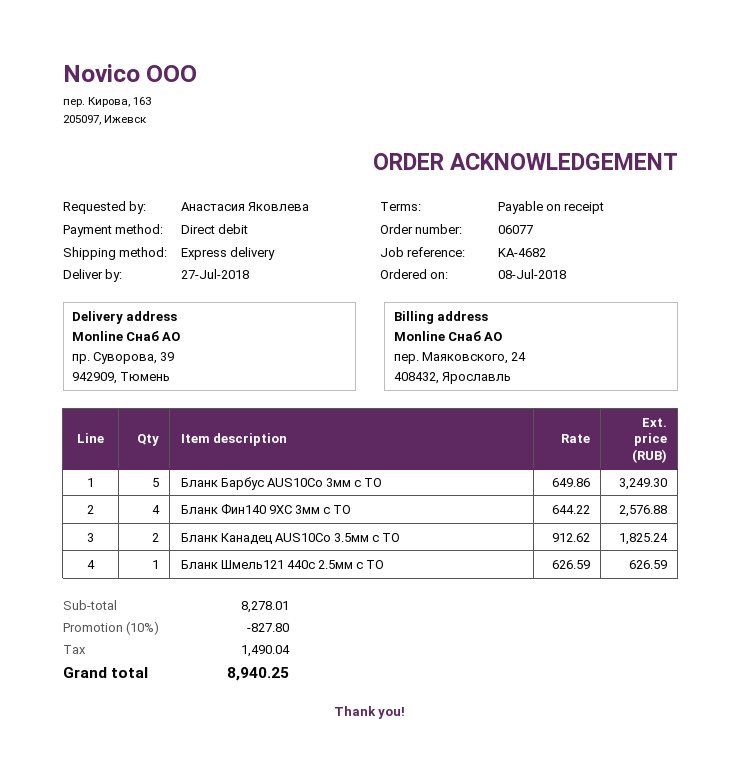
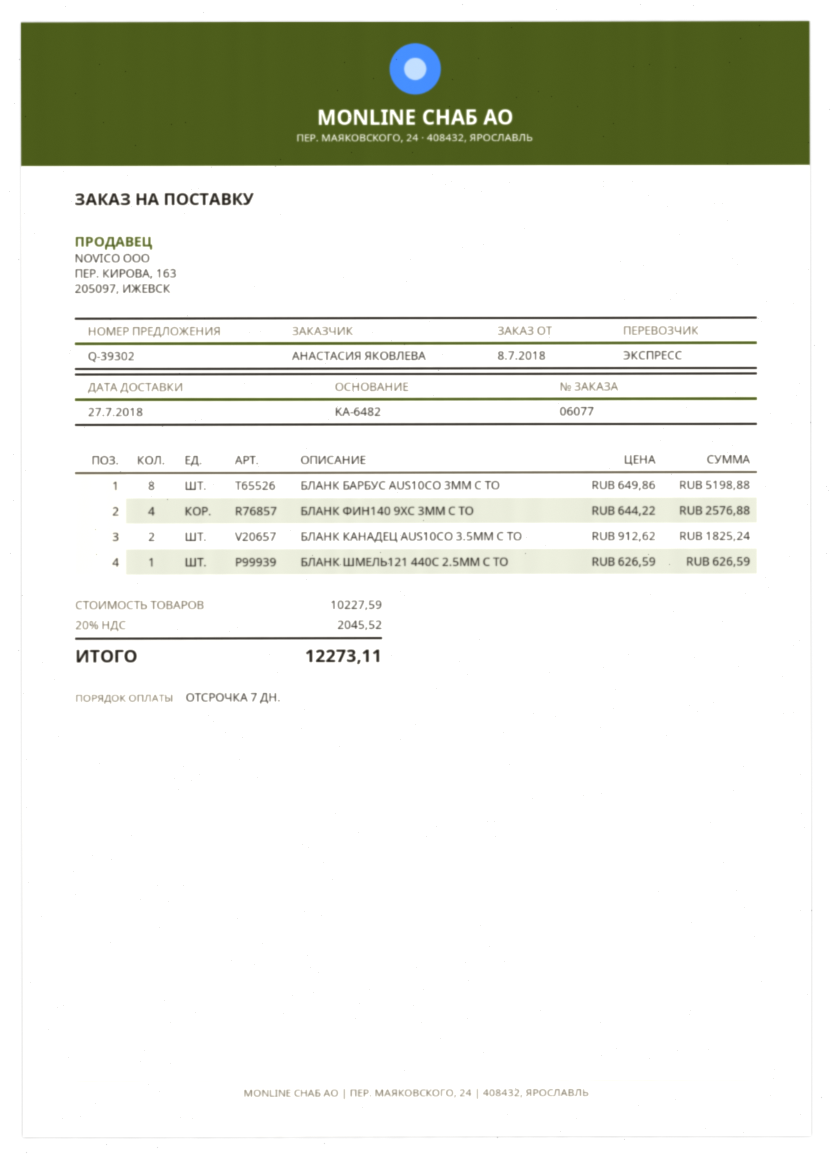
payment terms: on receipt -> 7 days
reference: KA-4682 -> KA-6482
Бланк Барбус AUS10Co 3мм с ТО: 5 x 649.86 = 3249.30 -> 8 x 649.86 = 5198.88
subtotal: 8278.01 -> 10227.59
discount: 10% = 827.80 -> none
tax: 1490.04 -> 2045.52
total: 8940.25 -> 12273.11

